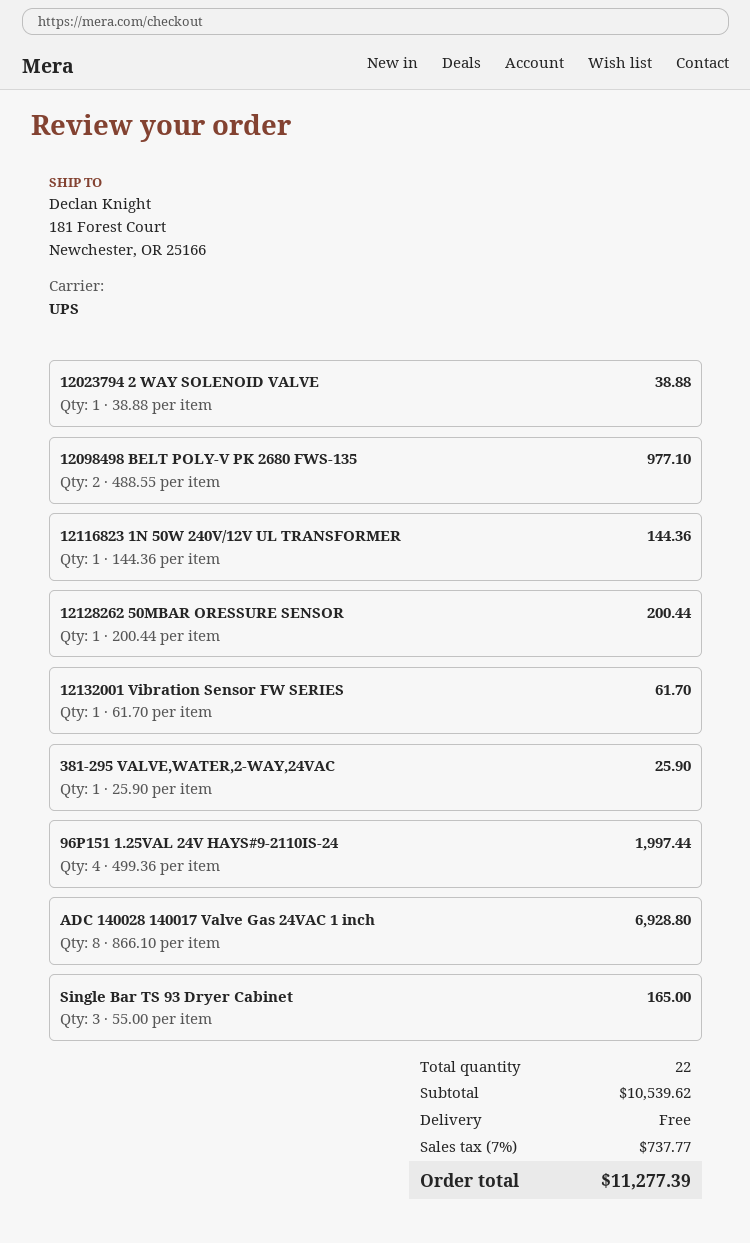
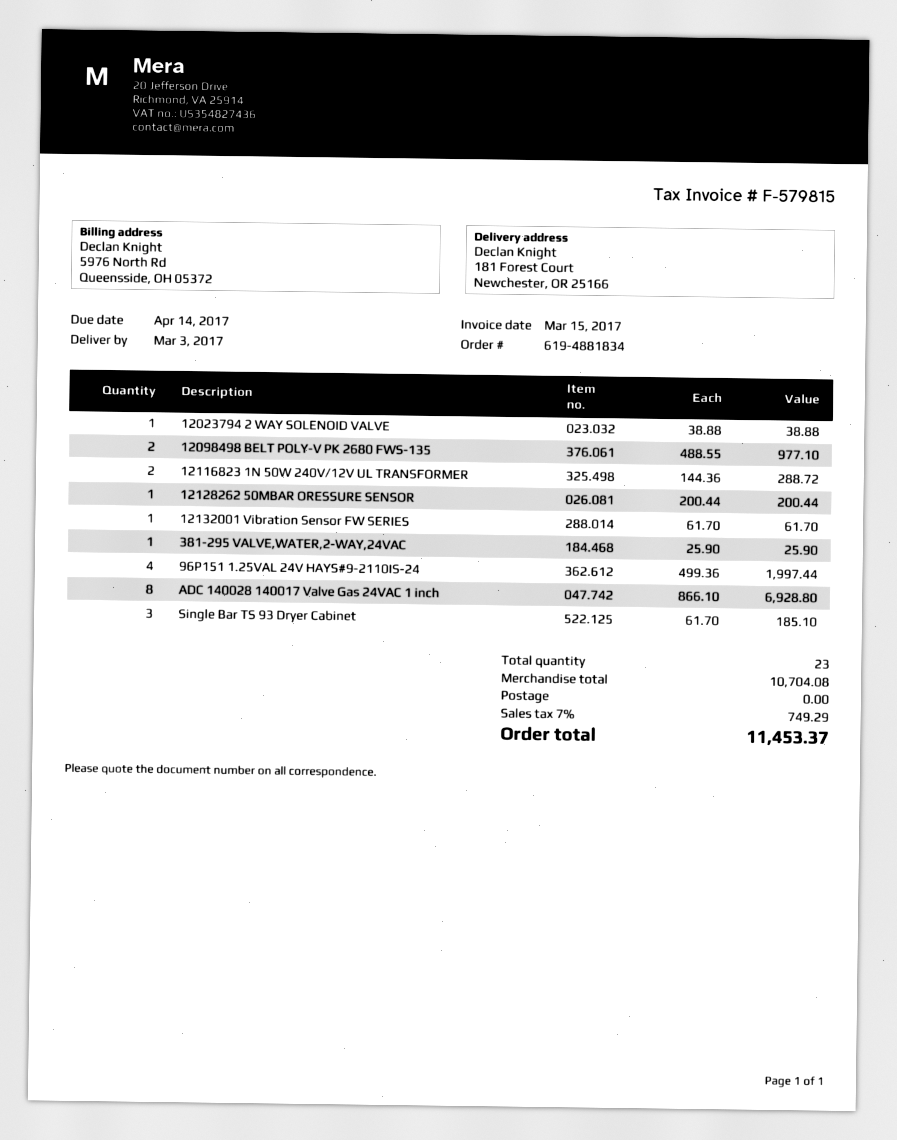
12116823 1N 50W 240V/12V UL TRANSFORMER: 1 x 144.36 = 144.36 -> 2 x 144.36 = 288.72
Single Bar TS 93 Dryer Cabinet: 3 x 55.00 = 165.00 -> 3 x 61.70 = 185.10
total quantity: 22 -> 23
subtotal: 10539.62 -> 10704.08
tax: 7% = 737.77 -> 7% = 749.29
total: 11277.39 -> 11453.37

